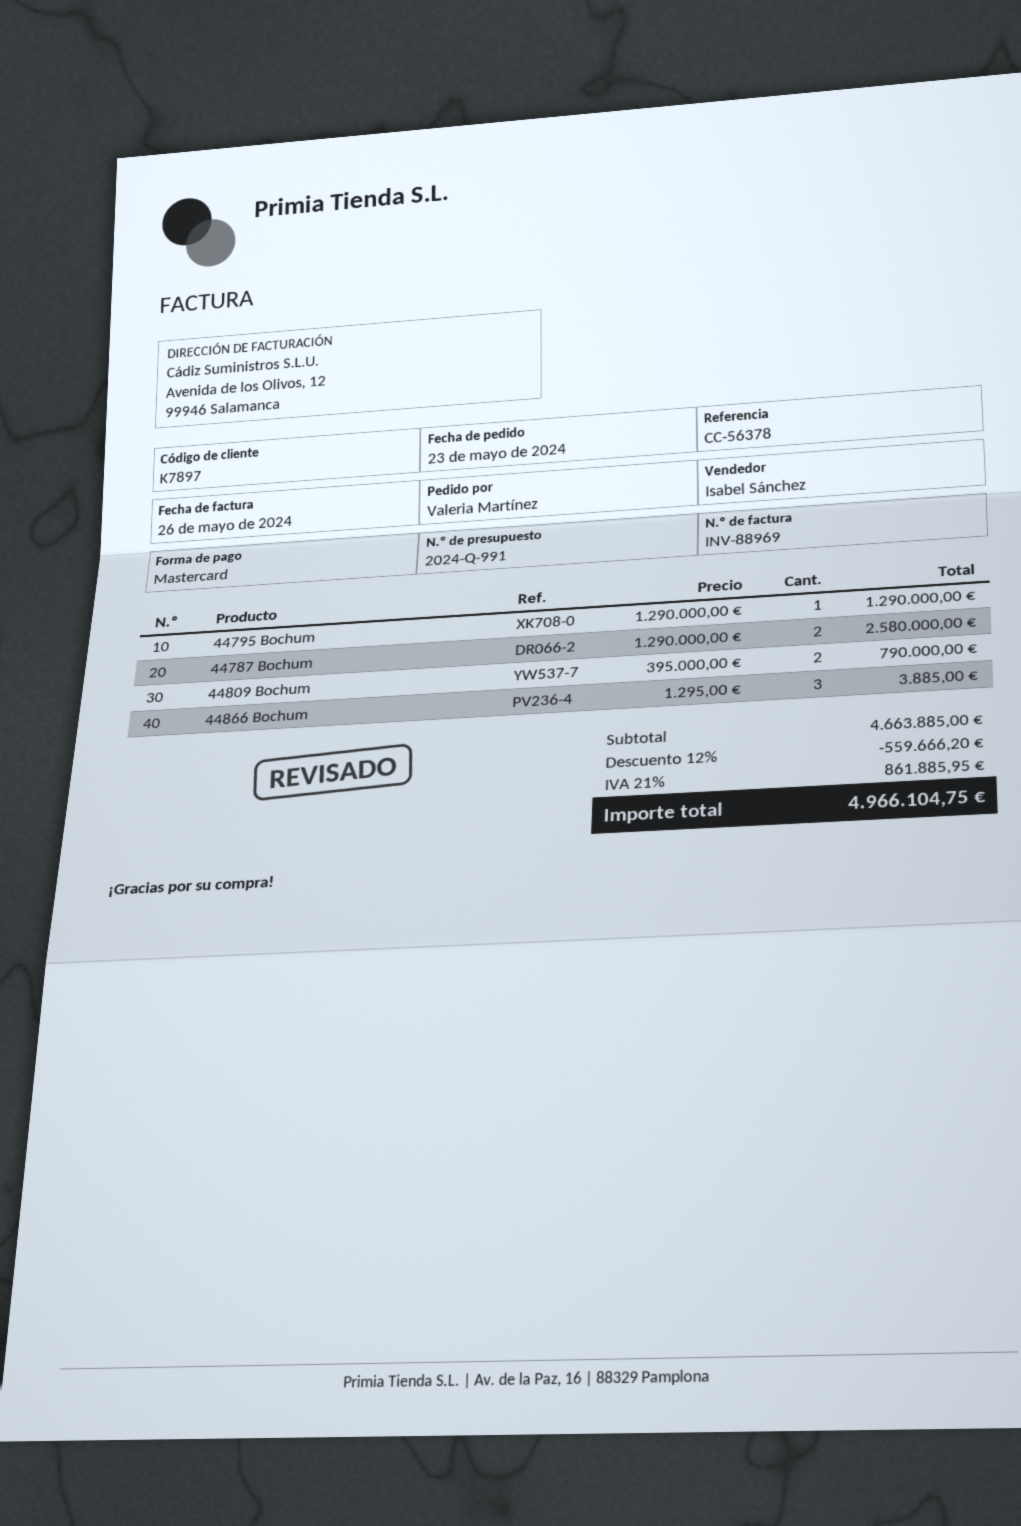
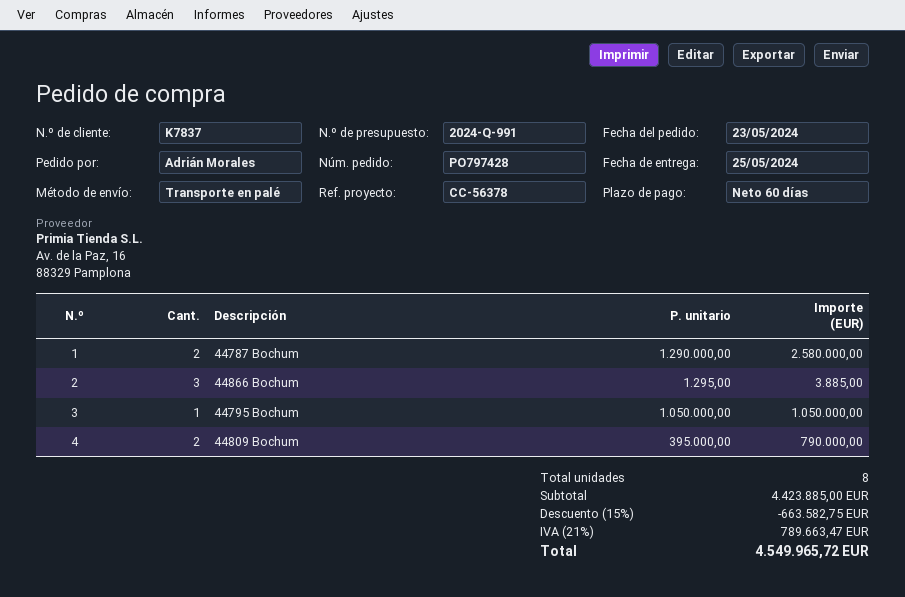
customer number: K7897 -> K7837
ordered by: Valeria Martínez -> Adrián Morales
44795 Bochum: 1 x 1290000.00 = 1290000.00 -> 1 x 1050000.00 = 1050000.00
subtotal: 4663885.00 -> 4423885.00
discount: 12% = 559666.20 -> 15% = 663582.75
tax: 21% = 861885.95 -> 21% = 789663.47
total: 4966104.75 -> 4549965.72

